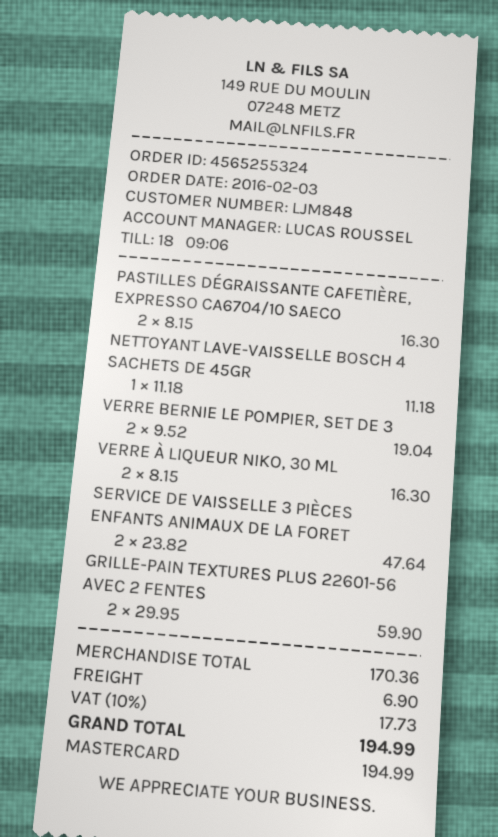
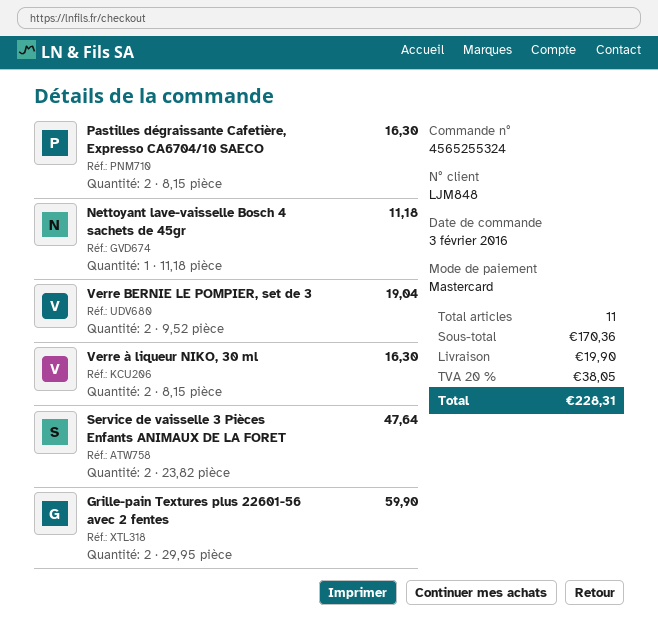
shipping: 6.90 -> 19.90
tax: 10% = 17.73 -> 20% = 38.05
total: 194.99 -> 228.31

